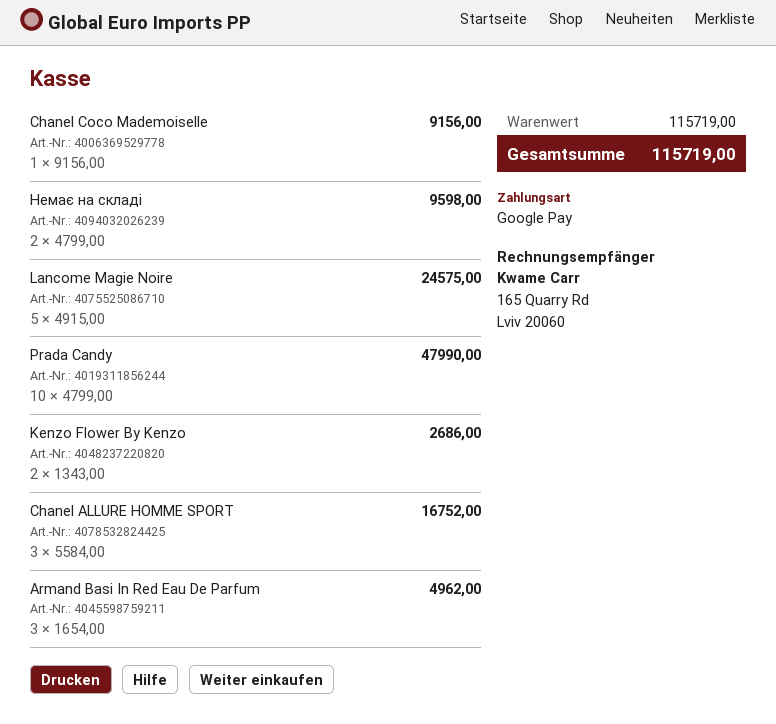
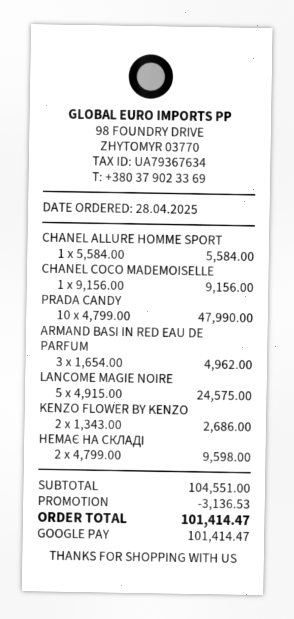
Chanel ALLURE HOMME SPORT: 3 x 5584.00 = 16752.00 -> 1 x 5584.00 = 5584.00
subtotal: 115719.00 -> 104551.00
discount: none -> 3136.53
total: 115719.00 -> 101414.47

